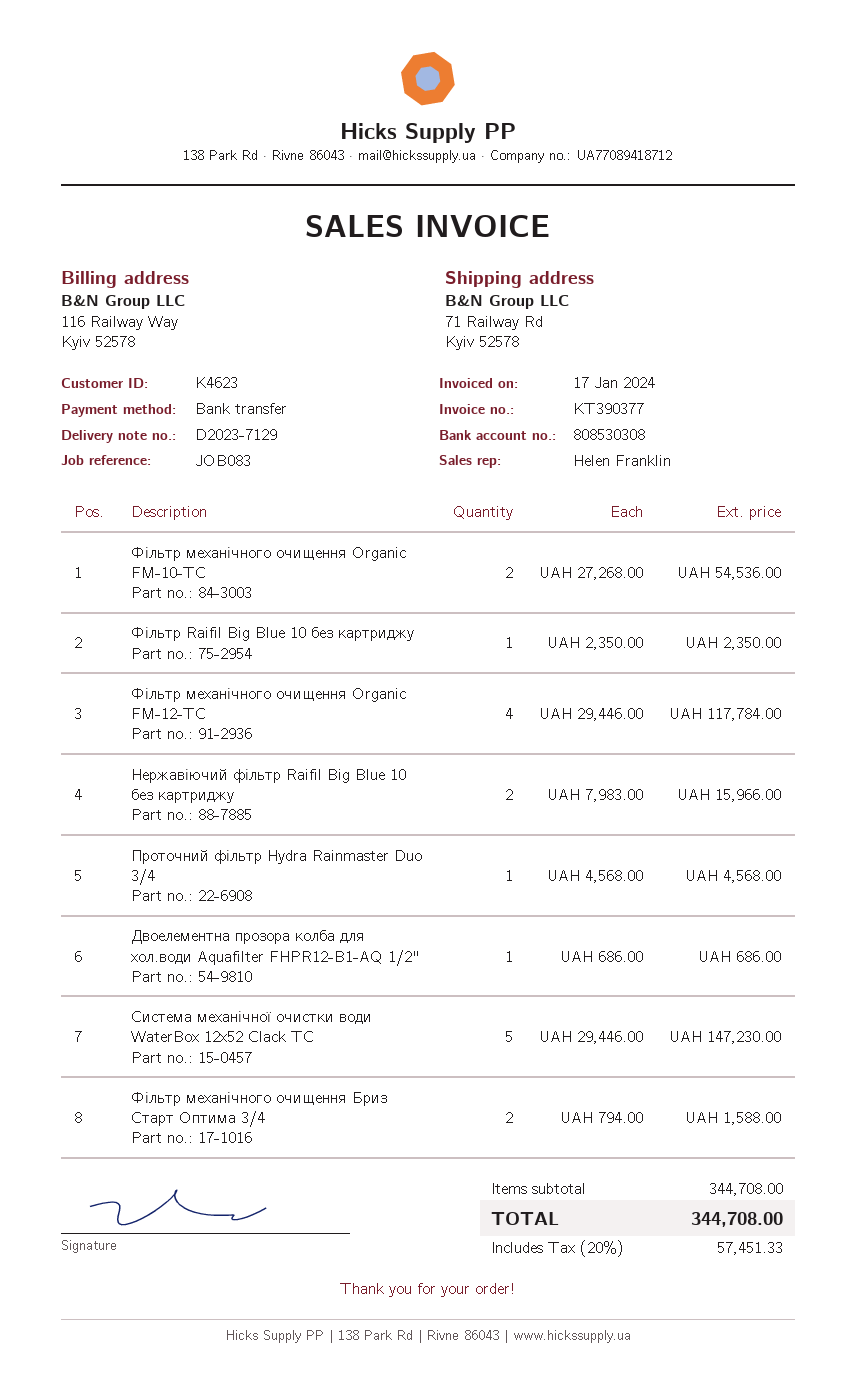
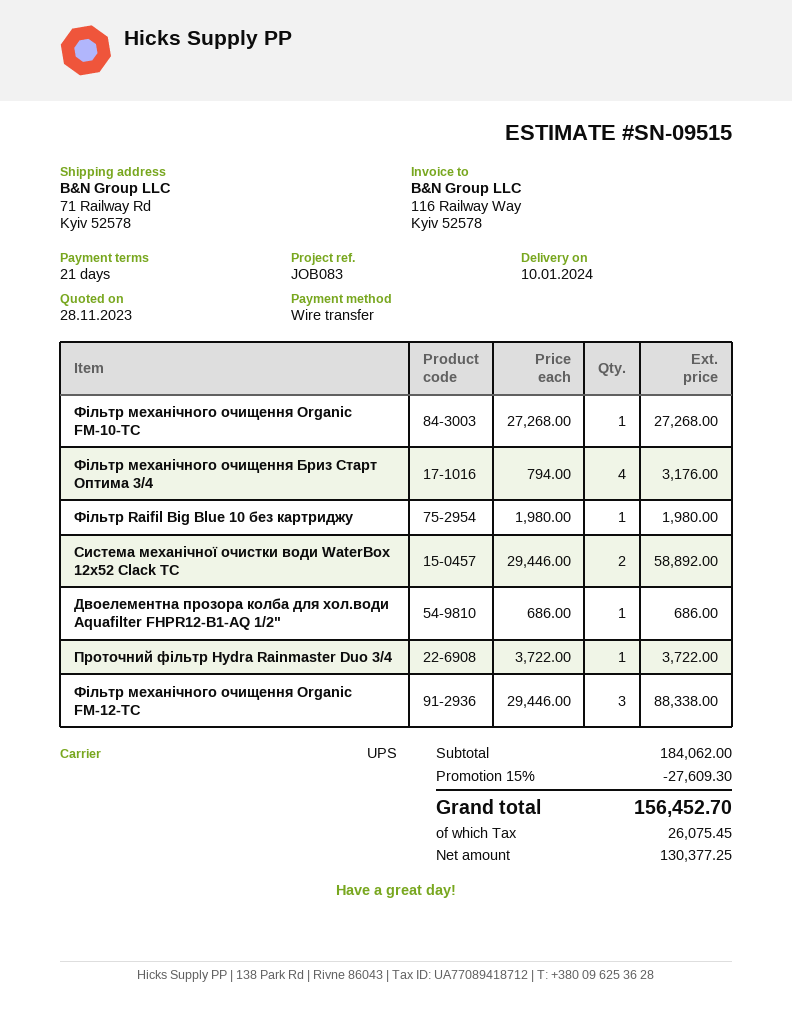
Фільтр механічного очищення Organic FM-10-TC: 2 x 27268.00 = 54536.00 -> 1 x 27268.00 = 27268.00
Фільтр Raifil Big Blue 10 без картриджу: 1 x 2350.00 = 2350.00 -> 1 x 1980.00 = 1980.00
Фільтр механічного очищення Organic FM-12-TC: 4 x 29446.00 = 117784.00 -> 3 x 29446.00 = 88338.00
Нержавіючий фільтр Raifil Big Blue 10 без картриджу: 2 x 7983.00 = 15966.00 -> none
Проточний фільтр Hydra Rainmaster Duo 3/4: 1 x 4568.00 = 4568.00 -> 1 x 3722.00 = 3722.00
Система механічної очистки води WaterBox 12х52 Clack TC: 5 x 29446.00 = 147230.00 -> 2 x 29446.00 = 58892.00
Фільтр механічного очищення Бриз Старт Оптима 3/4: 2 x 794.00 = 1588.00 -> 4 x 794.00 = 3176.00
subtotal: 344708.00 -> 184062.00
discount: none -> 15% = 27609.30
tax: 57451.33 -> 26075.45
total: 344708.00 -> 156452.70

